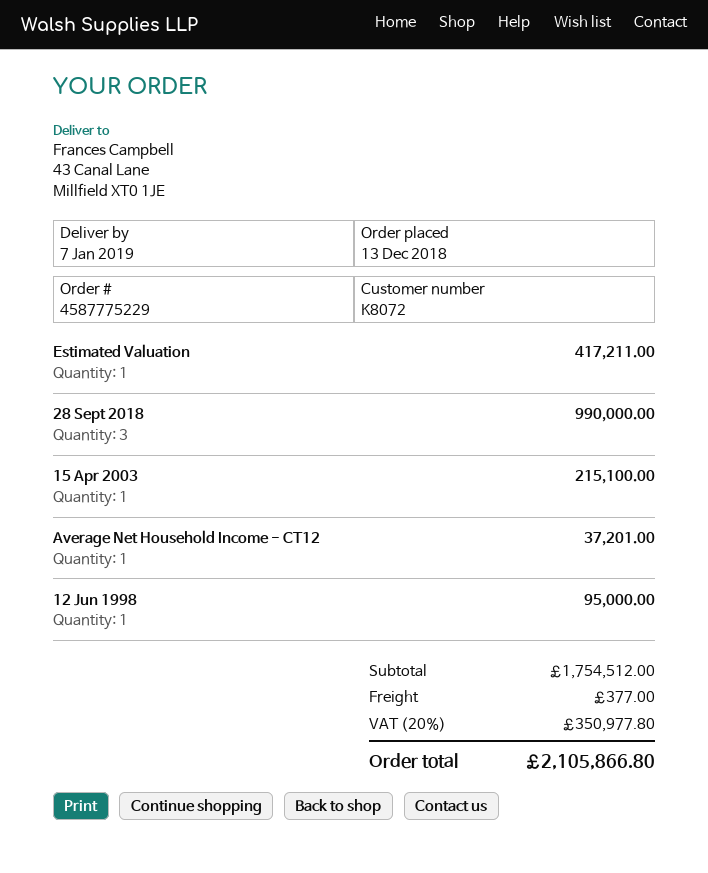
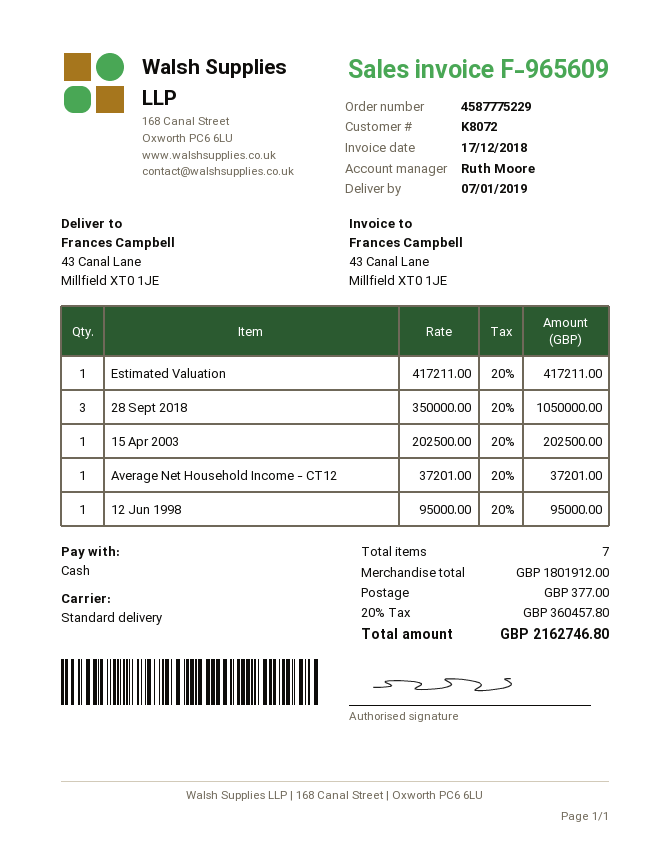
28 Sept 2018: 3 for 990000.00 -> 3 for 1050000.00
15 Apr 2003: 1 for 215100.00 -> 1 for 202500.00
subtotal: 1754512.00 -> 1801912.00
tax: 20% = 350977.80 -> 20% = 360457.80
total: 2105866.80 -> 2162746.80

